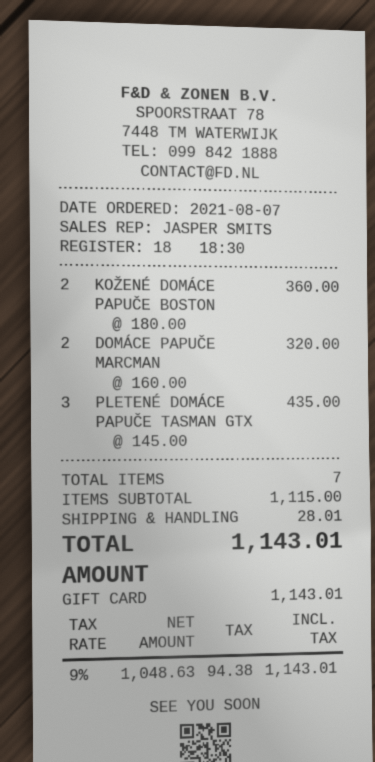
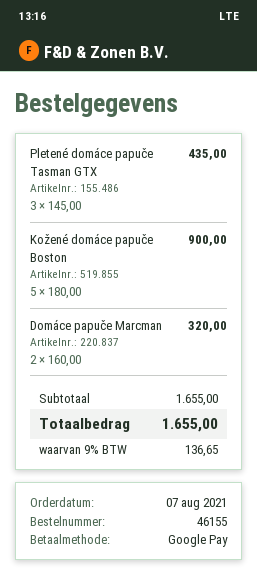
payment method: gift card -> Google Pay
KOŽENÉ DOMÁCE PAPUČE BOSTON: 2 x 180.00 = 360.00 -> 5 x 180.00 = 900.00
subtotal: 1115.00 -> 1655.00
shipping: 28.01 -> none
tax: 9% = 94.38 -> 9% = 136.65
total: 1143.01 -> 1655.00

